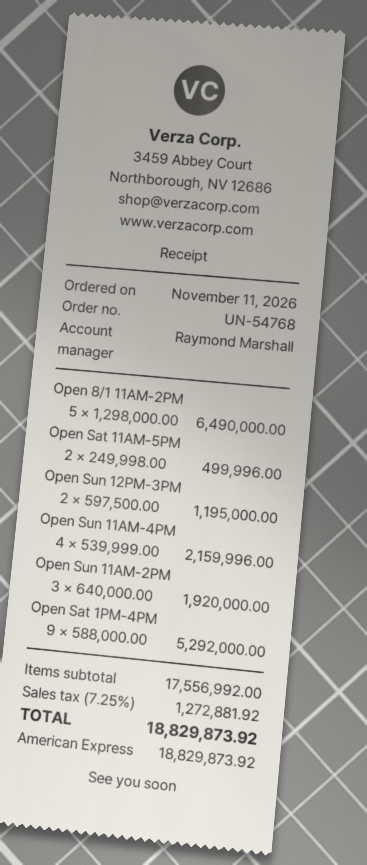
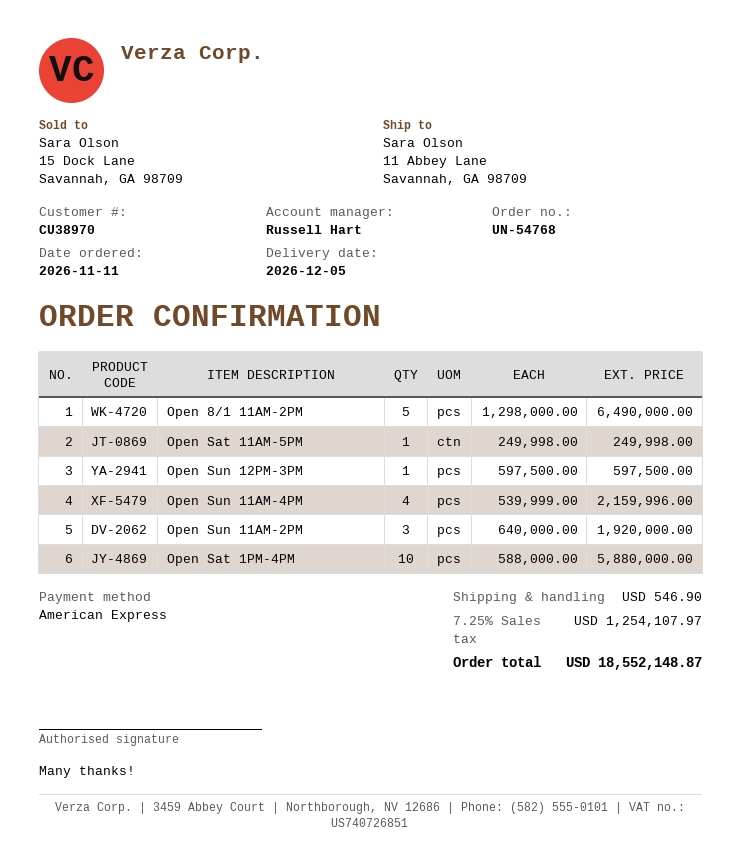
sales rep: Raymond Marshall -> Russell Hart
Open Sat 11AM-5PM: 2 x 249998.00 = 499996.00 -> 1 x 249998.00 = 249998.00
Open Sun 12PM-3PM: 2 x 597500.00 = 1195000.00 -> 1 x 597500.00 = 597500.00
Open Sat 1PM-4PM: 9 x 588000.00 = 5292000.00 -> 10 x 588000.00 = 5880000.00
shipping: none -> 546.90
tax: 7.25% = 1272881.92 -> 7.25% = 1254107.97
total: 18829873.92 -> 18552148.87

